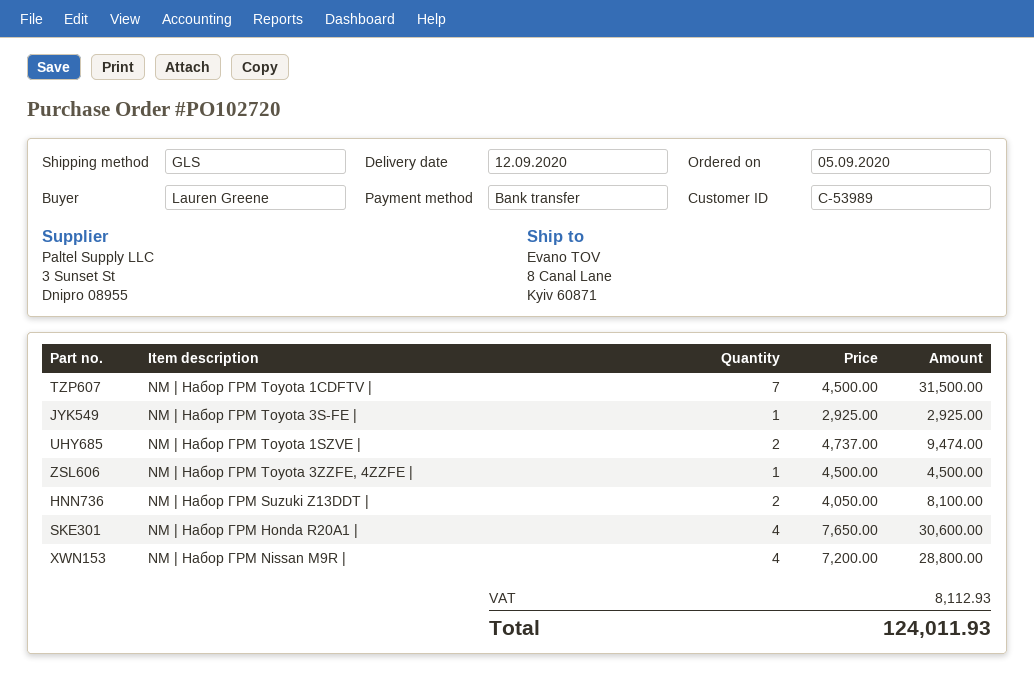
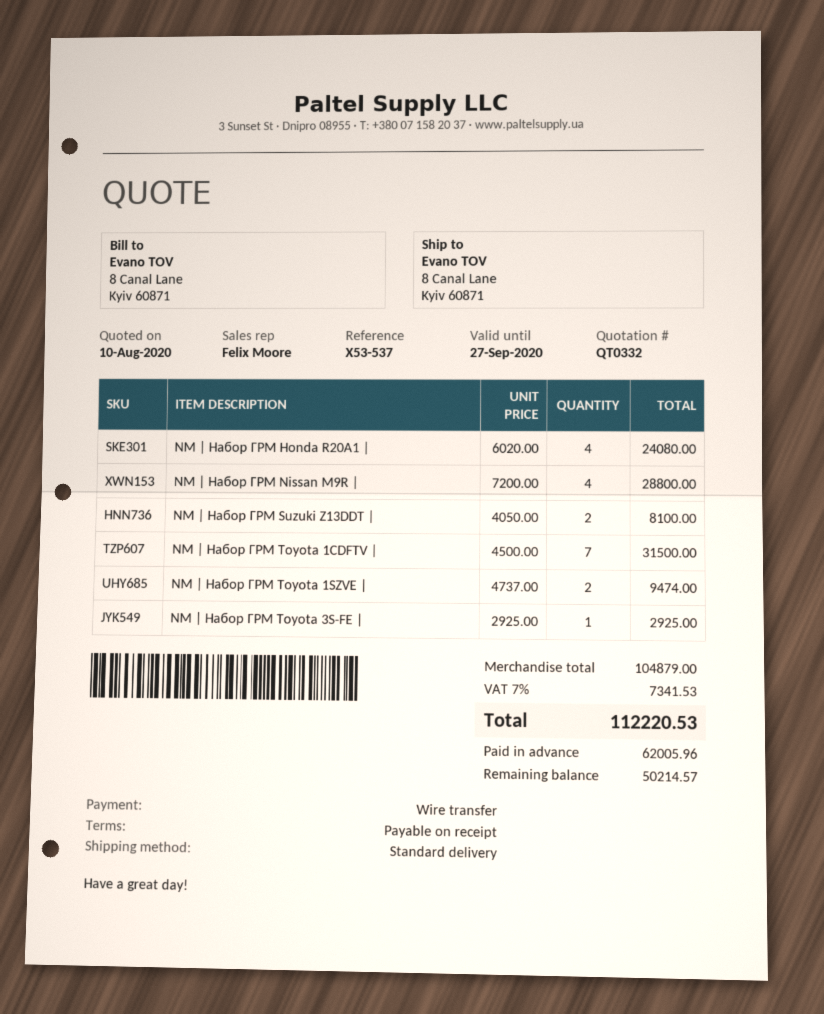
shipping method: GLS -> standard
NM | Набор ГРМ Toyota 3ZZFE, 4ZZFE |: 1 x 4500.00 = 4500.00 -> none
NM | Набор ГРМ Honda R20A1 |: 4 x 7650.00 = 30600.00 -> 4 x 6020.00 = 24080.00
tax: 8112.93 -> 7341.53
total: 124011.93 -> 112220.53

